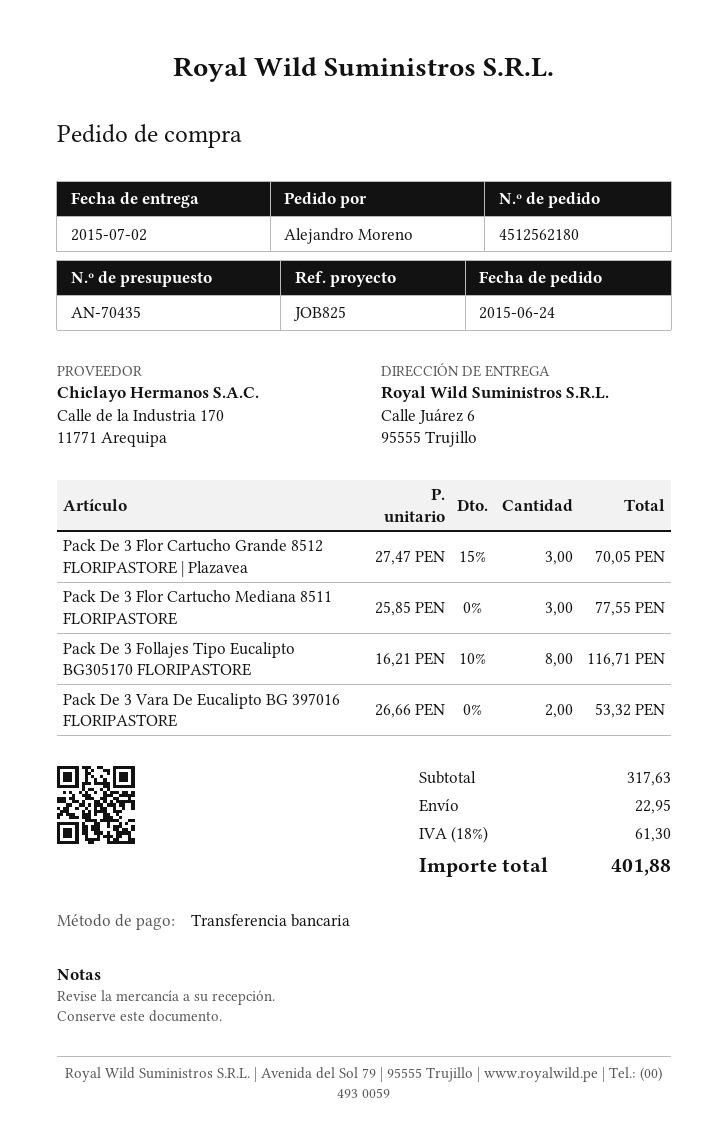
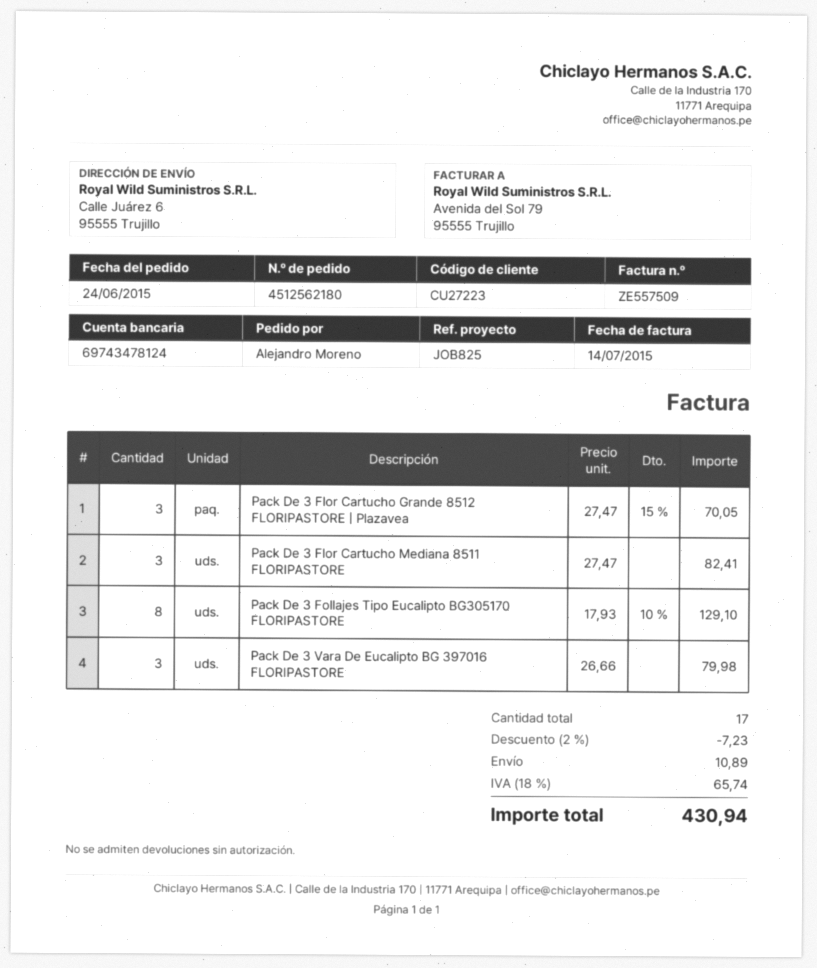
Pack De 3 Flor Cartucho Mediana 8511 FLORIPASTORE: 3 x 25.85 = 77.55 -> 3 x 27.47 = 82.41
Pack De 3 Follajes Tipo Eucalipto BG305170 FLORIPASTORE: 8 x 16.21 - 10% = 116.71 -> 8 x 17.93 - 10% = 129.10
Pack De 3 Vara De Eucalipto BG 397016 FLORIPASTORE: 2 x 26.66 = 53.32 -> 3 x 26.66 = 79.98
discount: none -> 2% = 7.23
shipping: 22.95 -> 10.89
tax: 18% = 61.30 -> 18% = 65.74
total: 401.88 -> 430.94

